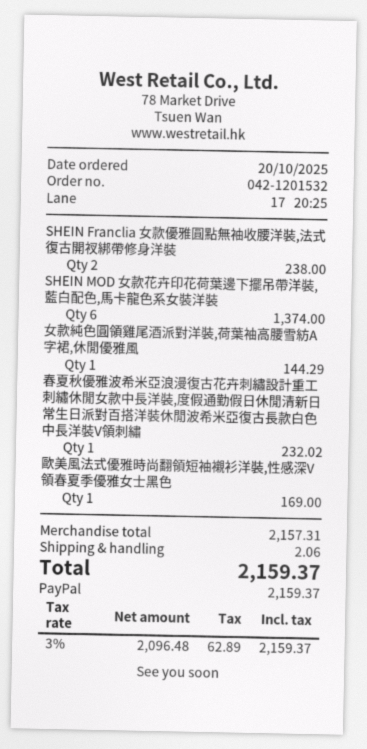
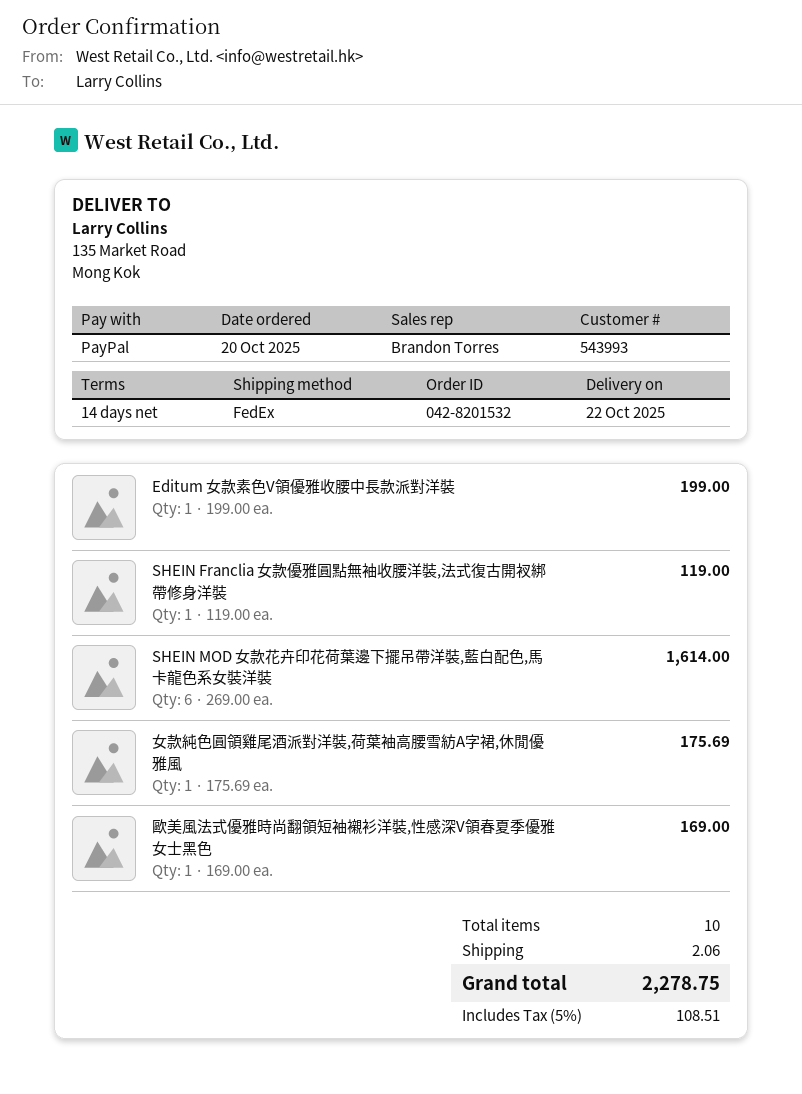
order number: 042-1201532 -> 042-8201532
SHEIN Franclia 女款優雅圓點無袖收腰洋裝,法式復古開衩綁帶修身洋裝: 2 for 238.00 -> 1 for 119.00
SHEIN MOD 女款花卉印花荷葉邊下擺吊帶洋裝,藍白配色,馬卡龍色系女裝洋裝: 6 for 1374.00 -> 6 for 1614.00
女款純色圓領雞尾酒派對洋裝,荷葉袖高腰雪紡A字裙,休閒優雅風: 1 for 144.29 -> 1 for 175.69
春夏秋優雅波希米亞浪漫復古花卉刺繡設計重工刺繡休閒女款中長洋裝,度假通勤假日休閒清新日常生日派對百搭洋裝休閒波希米亞復古長款白色中長洋裝V領刺繡: 1 for 232.02 -> none
Editum 女款素色V領優雅收腰中長款派對洋裝: none -> 1 for 199.00
tax: 3% = 62.89 -> 5% = 108.51
total: 2159.37 -> 2278.75

